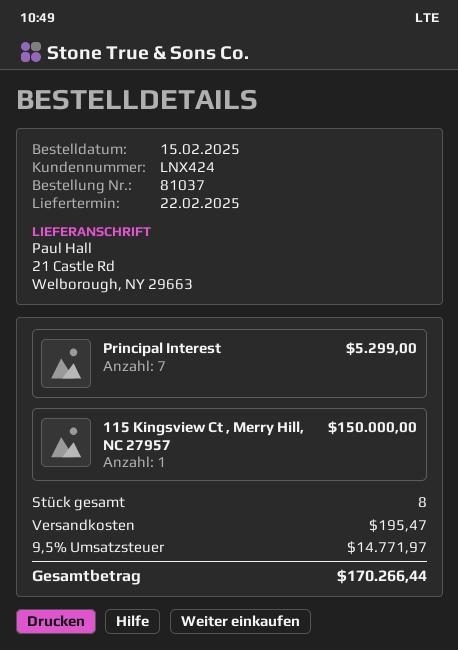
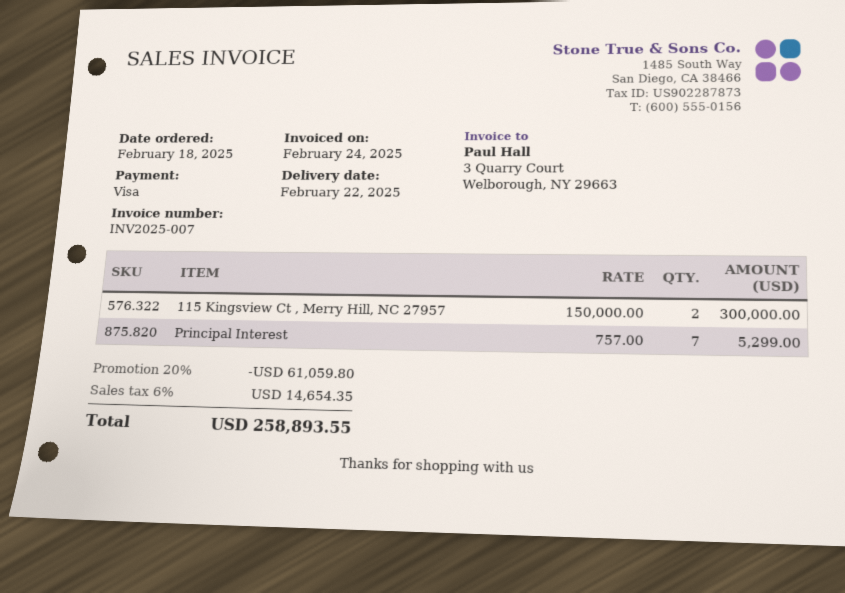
order date: 2025-02-15 -> 2025-02-18
115 Kingsview Ct , Merry Hill, NC 27957: 1 for 150000.00 -> 2 for 300000.00
discount: none -> 20% = 61059.80
shipping: 195.47 -> none
tax: 9.5% = 14771.97 -> 6% = 14654.35
total: 170266.44 -> 258893.55

